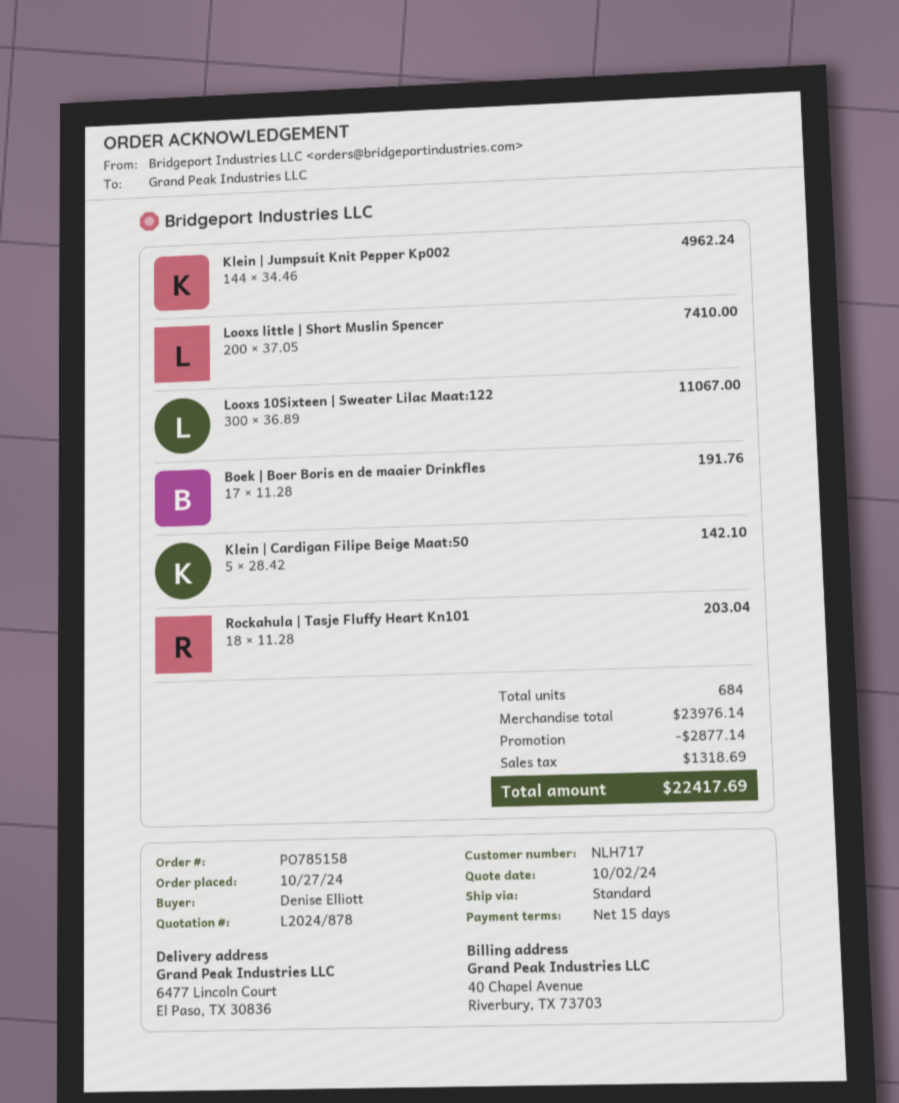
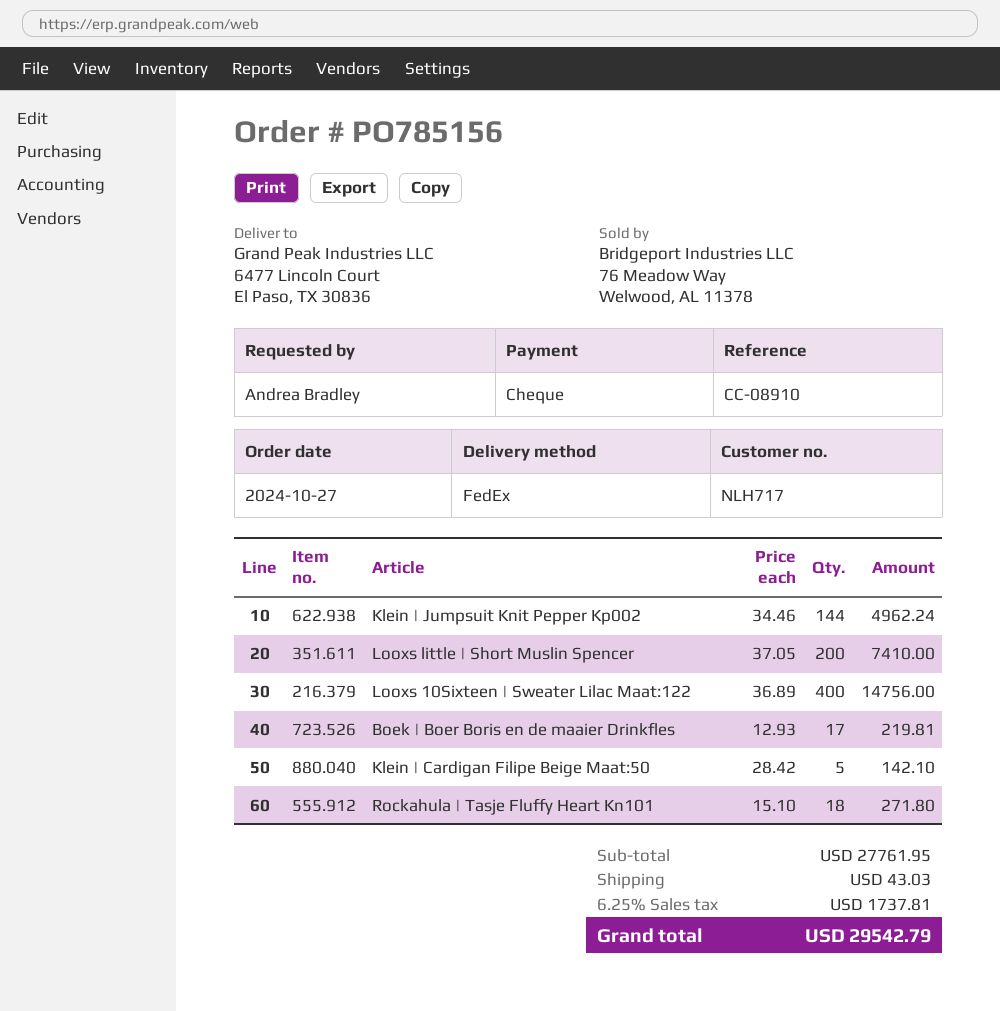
order number: PO785158 -> PO785156
ordered by: Denise Elliott -> Andrea Bradley
shipping method: standard -> FedEx
Looxs 10Sixteen | Sweater Lilac Maat:122: 300 x 36.89 = 11067.00 -> 400 x 36.89 = 14756.00
Boek | Boer Boris en de maaier Drinkfles: 17 x 11.28 = 191.76 -> 17 x 12.93 = 219.81
Rockahula | Tasje Fluffy Heart Kn101: 18 x 11.28 = 203.04 -> 18 x 15.10 = 271.80
subtotal: 23976.14 -> 27761.95
discount: 2877.14 -> none
shipping: none -> 43.03
tax: 1318.69 -> 1737.81
total: 22417.69 -> 29542.79

